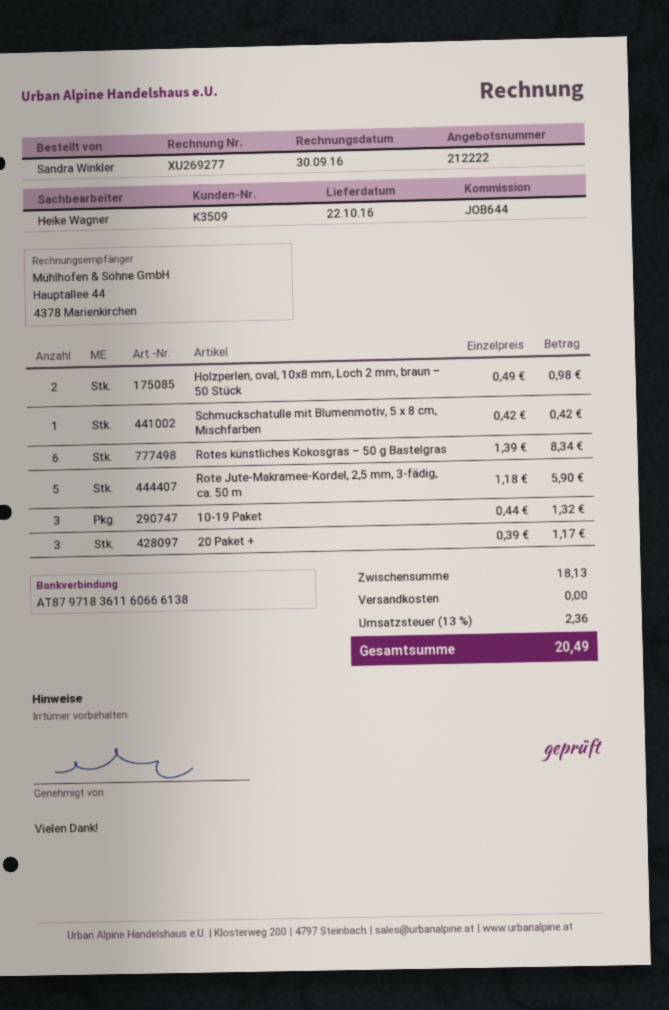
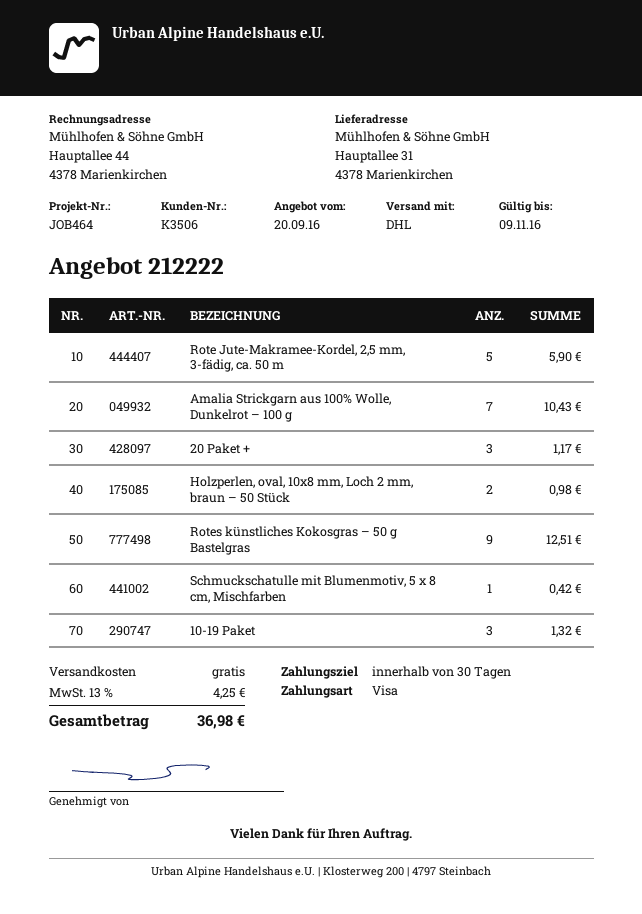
customer number: K3509 -> K3506
reference: JOB644 -> JOB464
Rotes künstliches Kokosgras – 50 g Bastelgras: 6 for 8.34 -> 9 for 12.51
Amalia Strickgarn aus 100% Wolle, Dunkelrot – 100 g: none -> 7 for 10.43
tax: 13% = 2.36 -> 13% = 4.25
total: 20.49 -> 36.98

